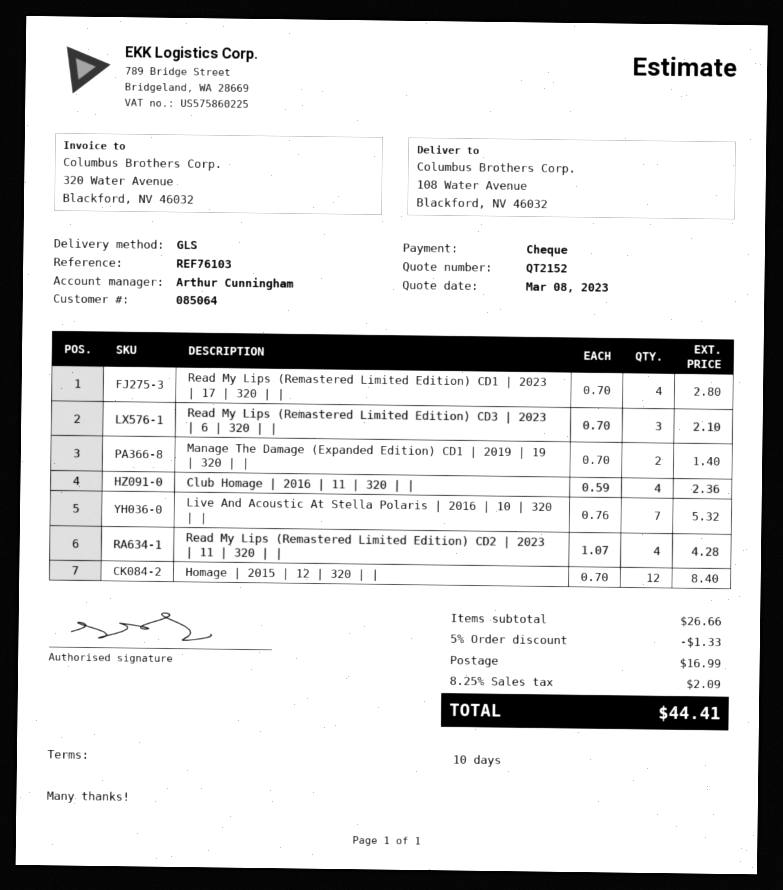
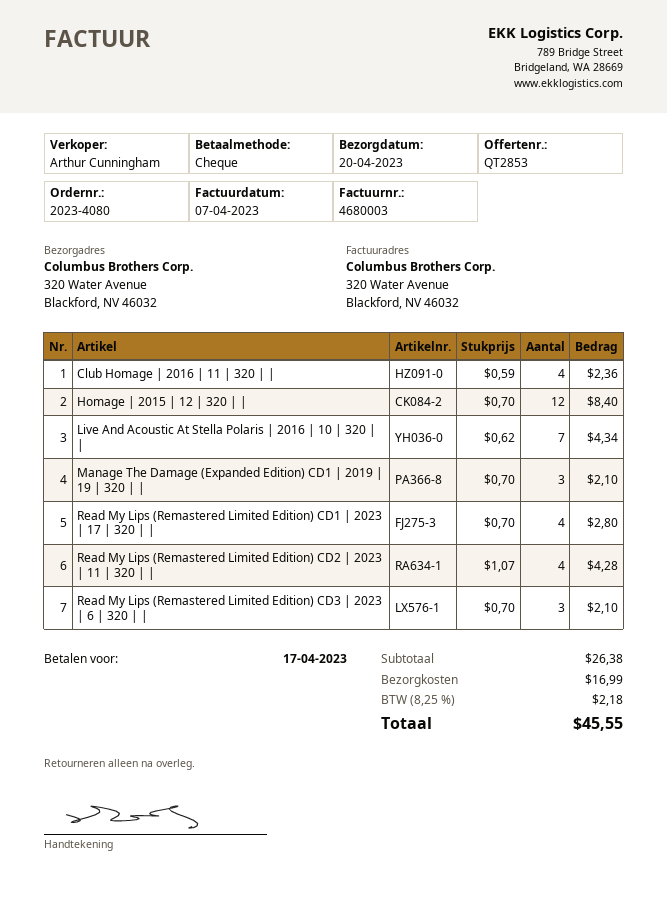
quote number: QT2152 -> QT2853
ship to: 108 Water Avenue, Blackford, NV 46032 -> 320 Water Avenue, Blackford, NV 46032
Manage The Damage (Expanded Edition) CD1 | 2019 | 19 | 320 | |: 2 x 0.70 = 1.40 -> 3 x 0.70 = 2.10
Live And Acoustic At Stella Polaris | 2016 | 10 | 320 | |: 7 x 0.76 = 5.32 -> 7 x 0.62 = 4.34
subtotal: 26.66 -> 26.38
discount: 5% = 1.33 -> none
tax: 8.25% = 2.09 -> 8.25% = 2.18
total: 44.41 -> 45.55

